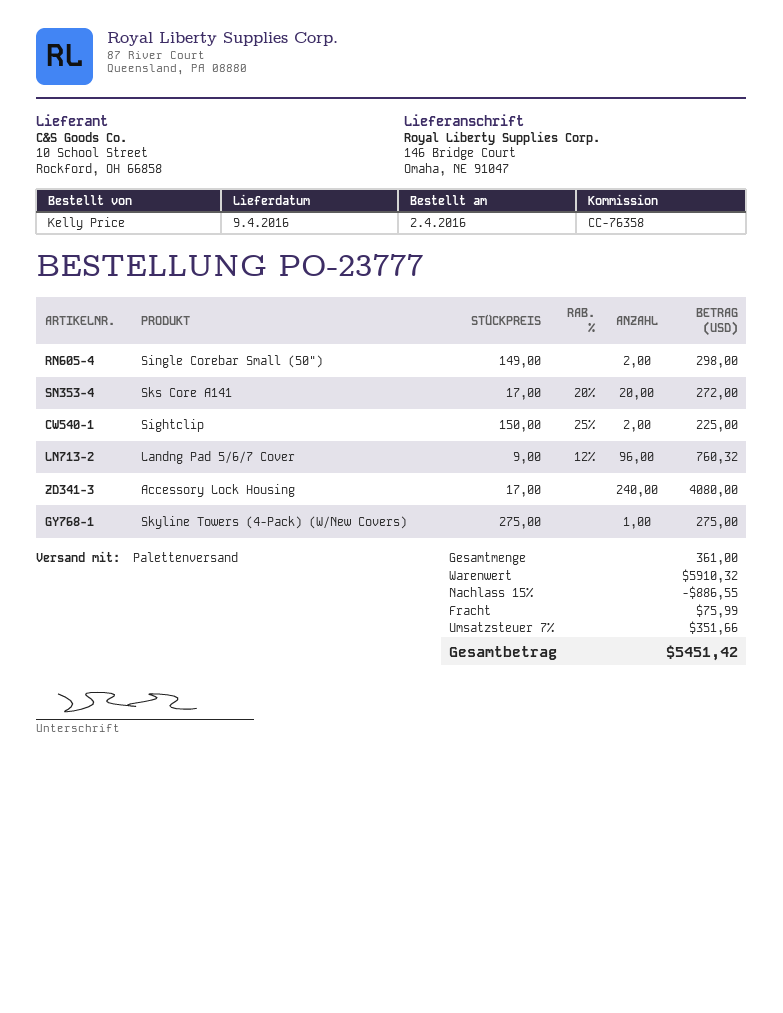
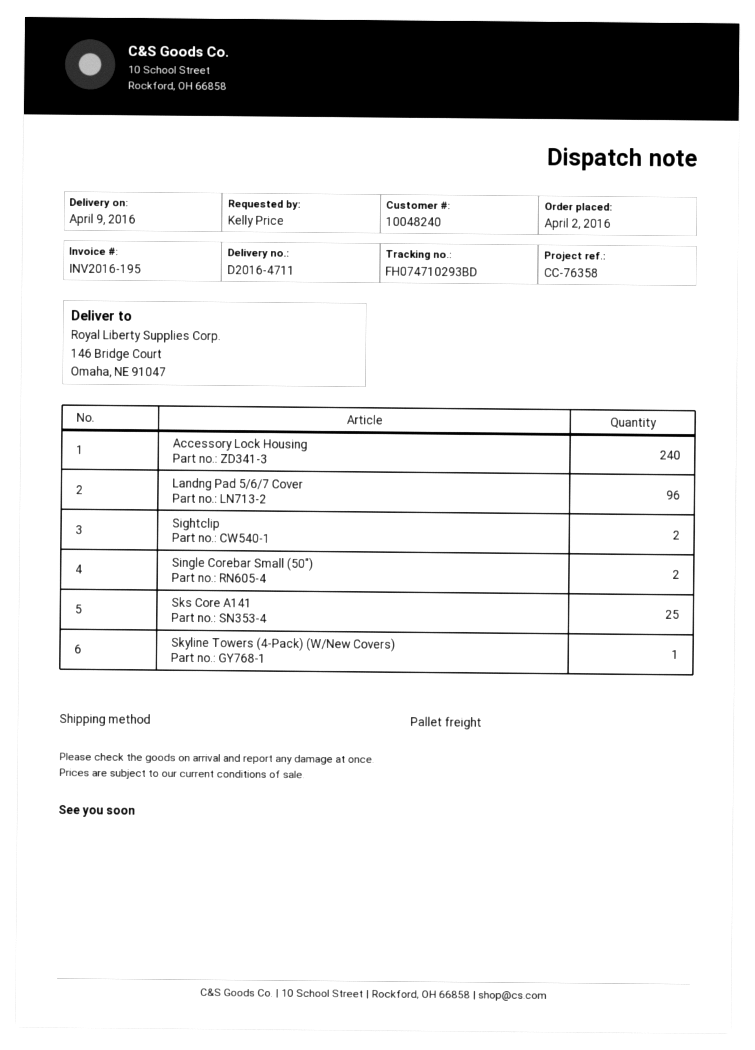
Sks Core A141: 20 -> 25

